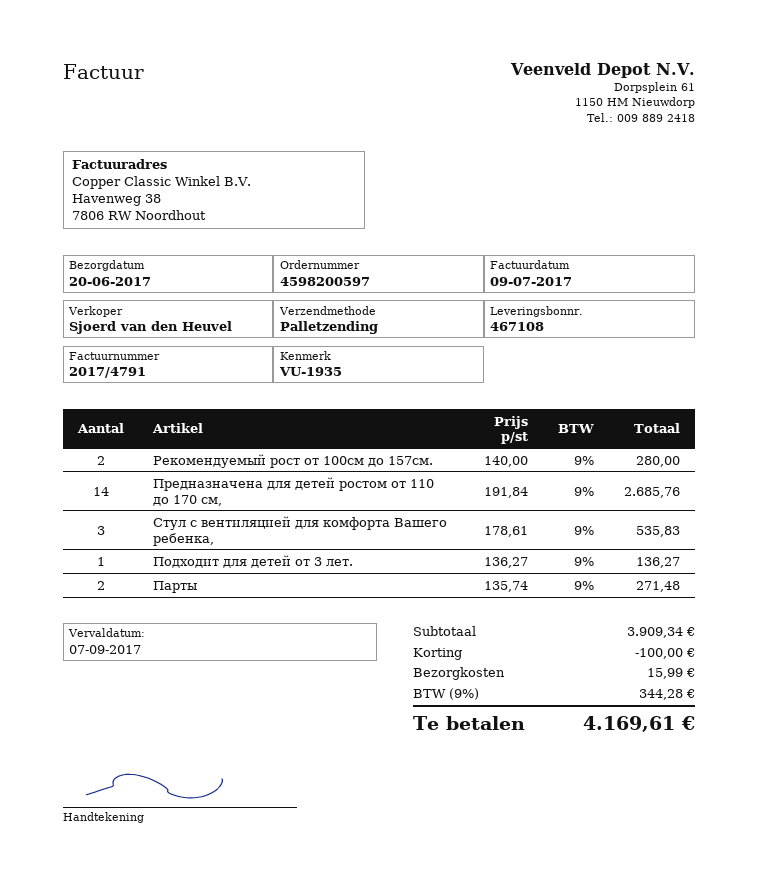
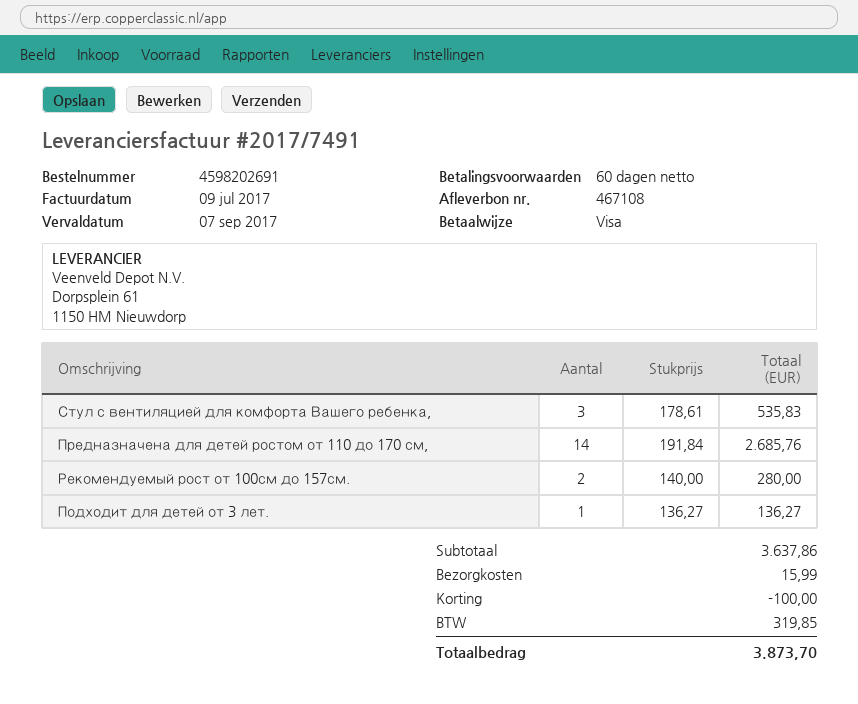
order number: 4598200597 -> 4598202691
invoice number: 2017/4791 -> 2017/7491
Парты: 2 x 135.74 = 271.48 -> none
subtotal: 3909.34 -> 3637.86
tax: 344.28 -> 319.85
total: 4169.61 -> 3873.70

